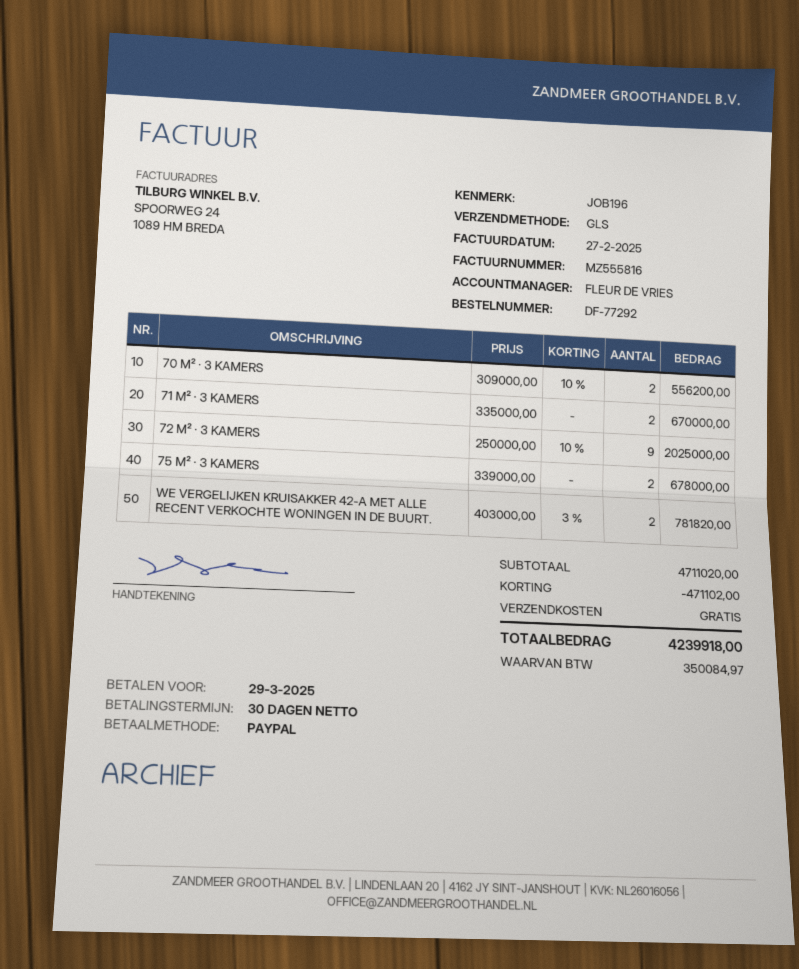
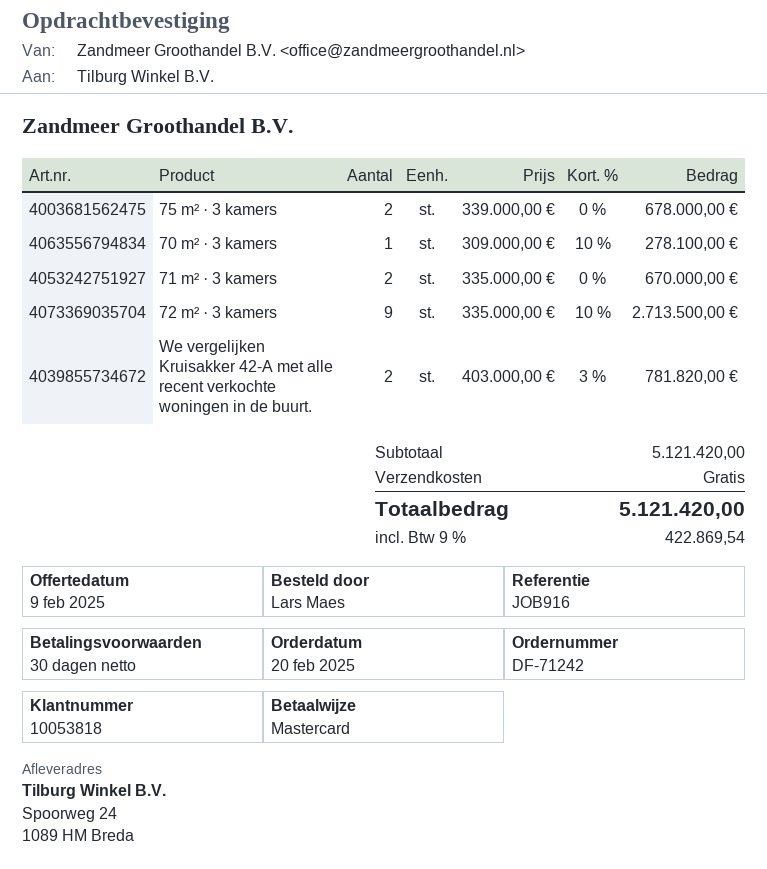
order number: DF-77292 -> DF-71242
reference: JOB196 -> JOB916
payment method: PayPal -> Mastercard
70 M² · 3 KAMERS: 2 x 309000.00 - 10% = 556200.00 -> 1 x 309000.00 - 10% = 278100.00
72 M² · 3 KAMERS: 9 x 250000.00 - 10% = 2025000.00 -> 9 x 335000.00 - 10% = 2713500.00
subtotal: 4711020.00 -> 5121420.00
discount: 471102.00 -> none
tax: 350084.97 -> 422869.54
total: 4239918.00 -> 5121420.00

